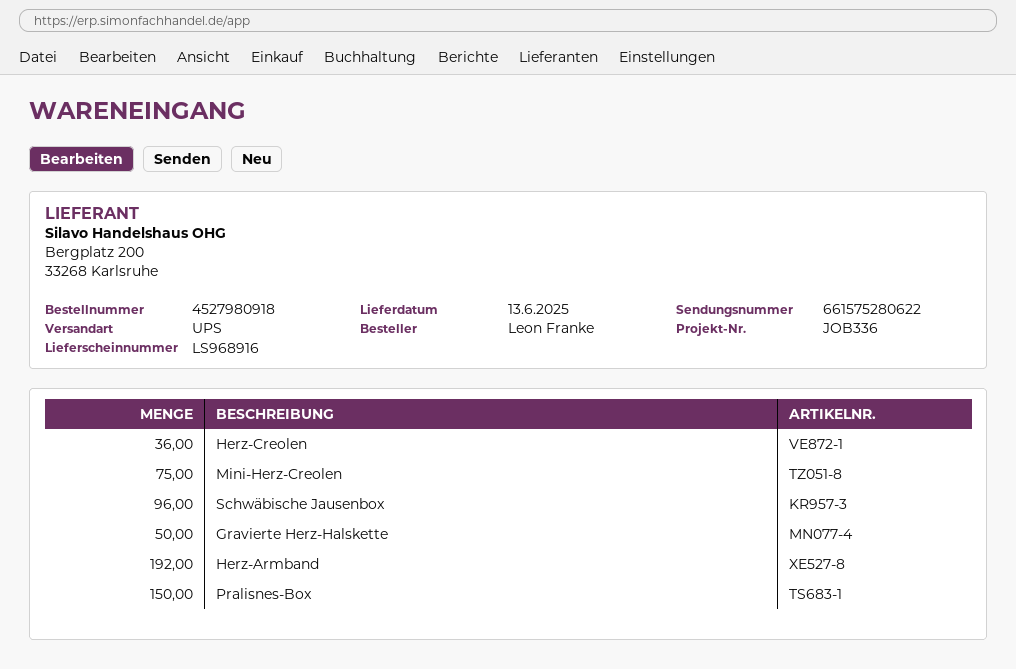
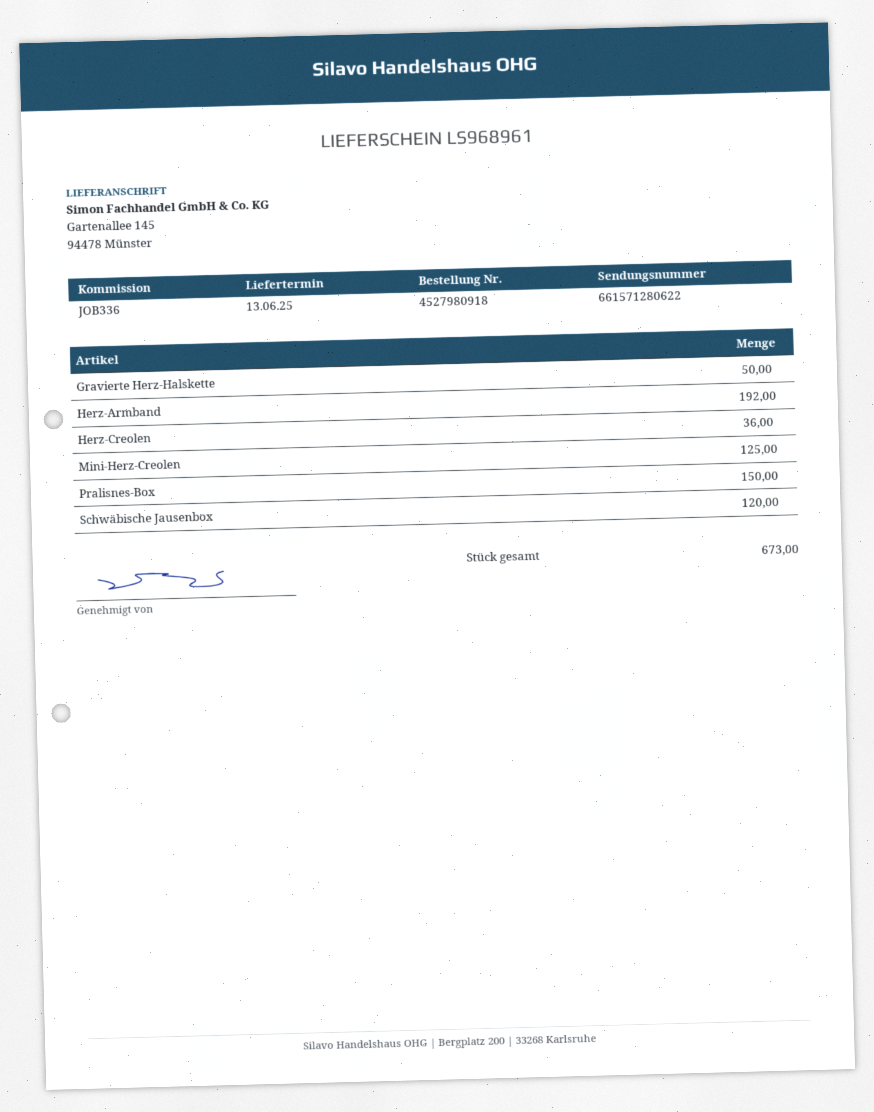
delivery note number: LS968916 -> LS968961
tracking number: 661575280622 -> 661571280622
Mini-Herz-Creolen: 75 -> 125
Schwäbische Jausenbox: 96 -> 120

